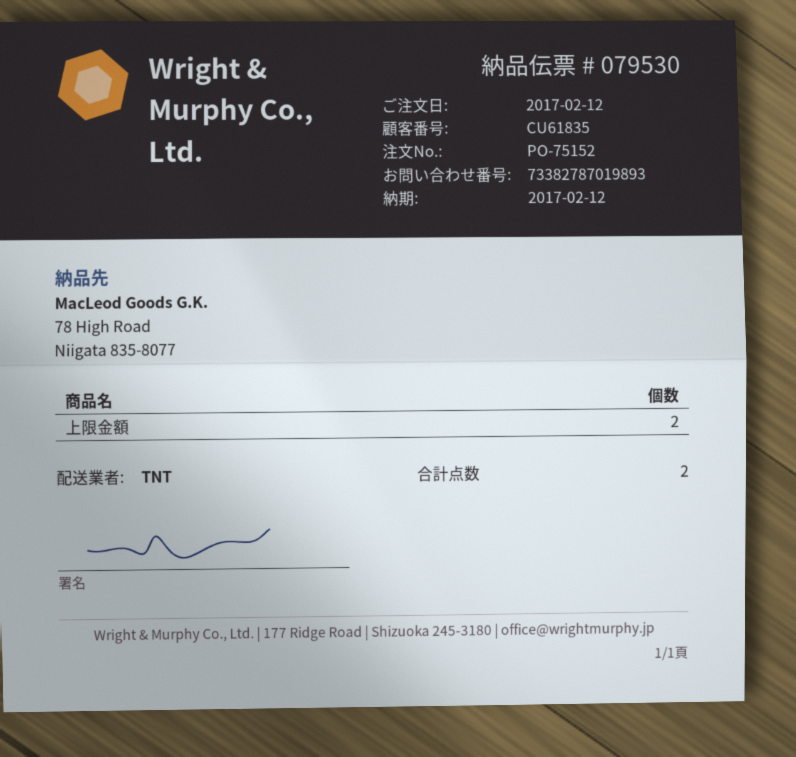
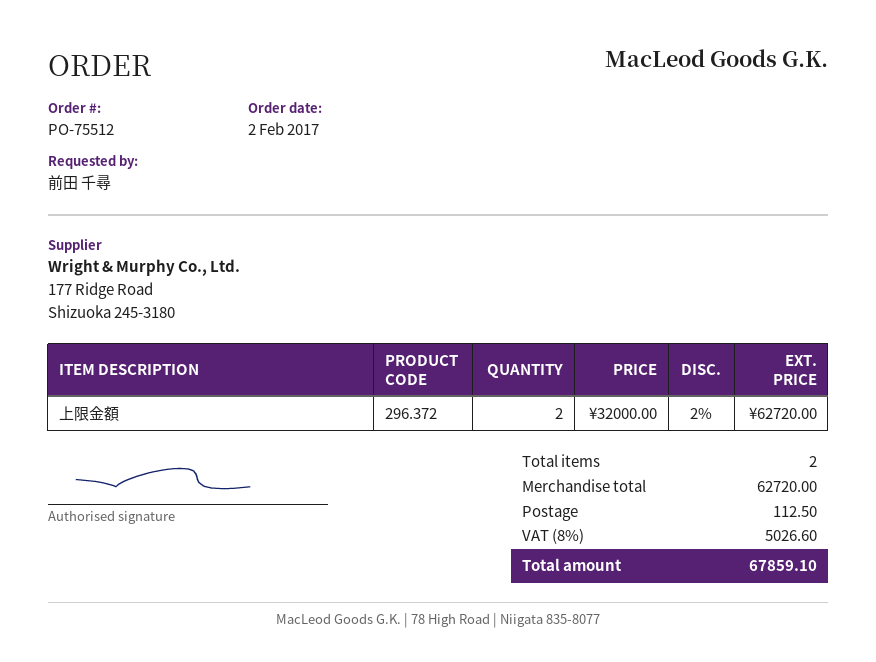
order number: PO-75152 -> PO-75512
order date: 2017-02-12 -> 2017-02-02

